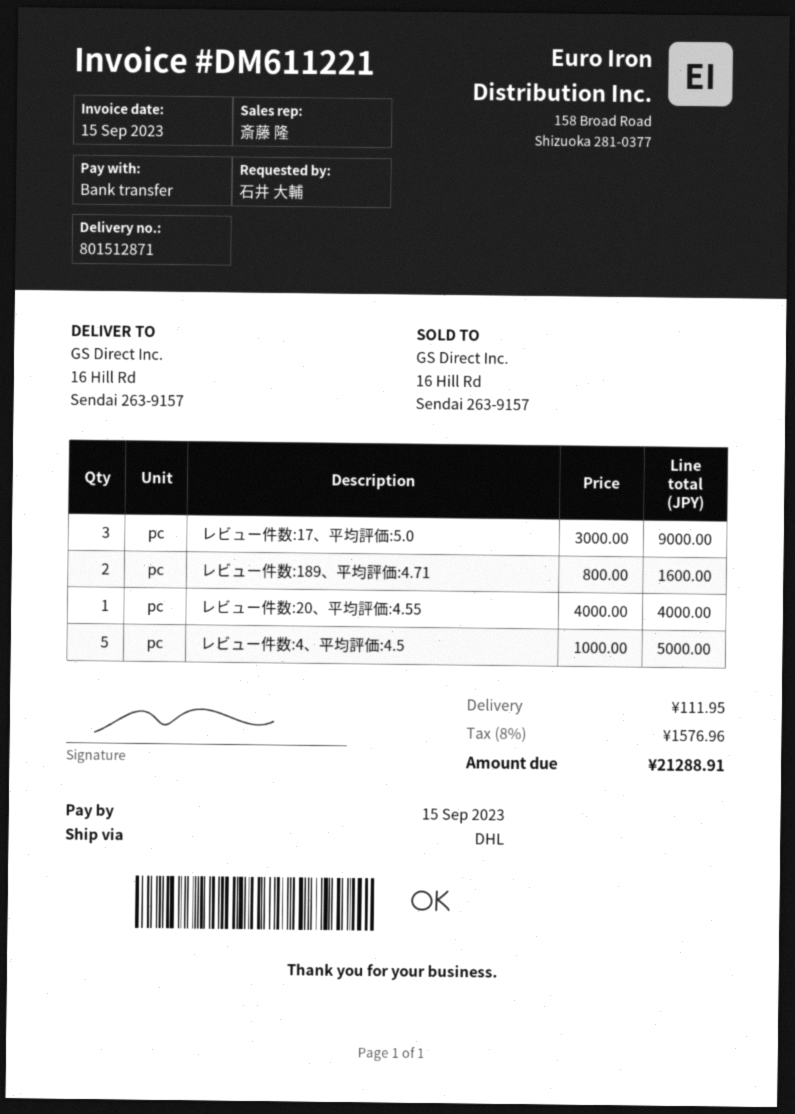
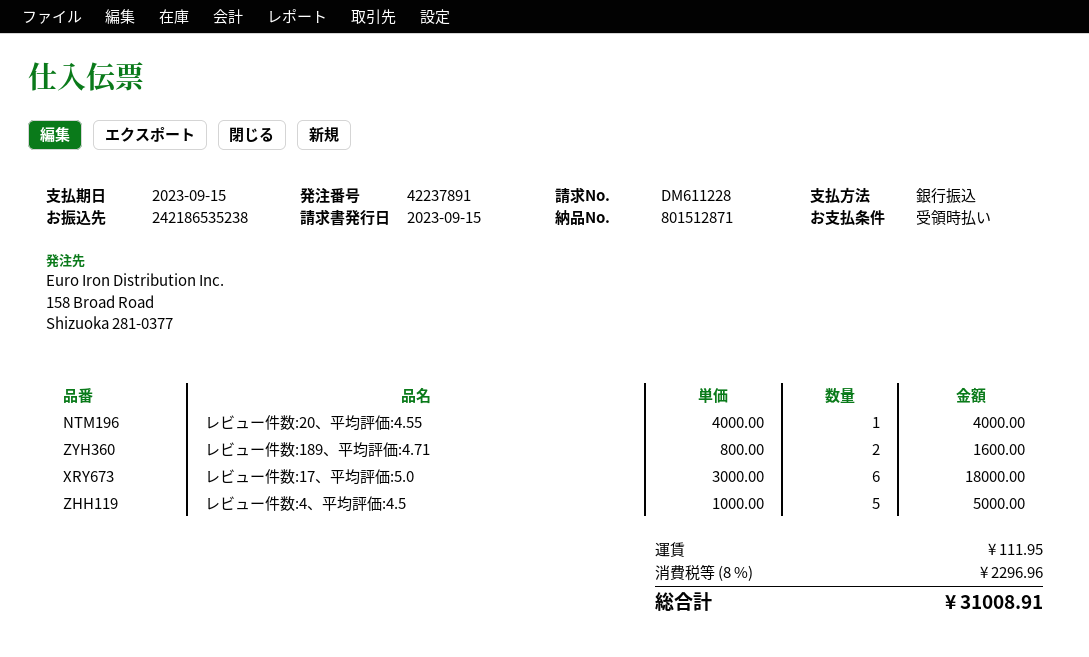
invoice number: DM611221 -> DM611228
レビュー件数:17、平均評価:5.0: 3 x 3000.00 = 9000.00 -> 6 x 3000.00 = 18000.00
tax: 8% = 1576.96 -> 8% = 2296.96
total: 21288.91 -> 31008.91

